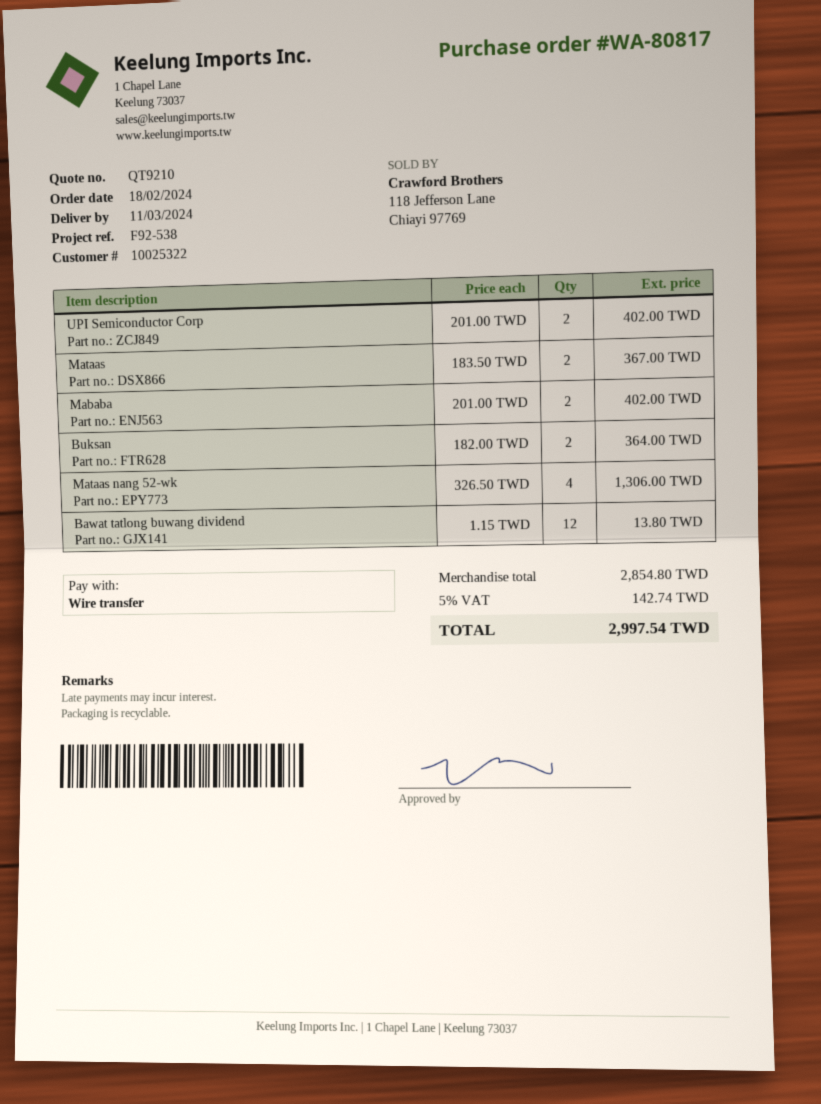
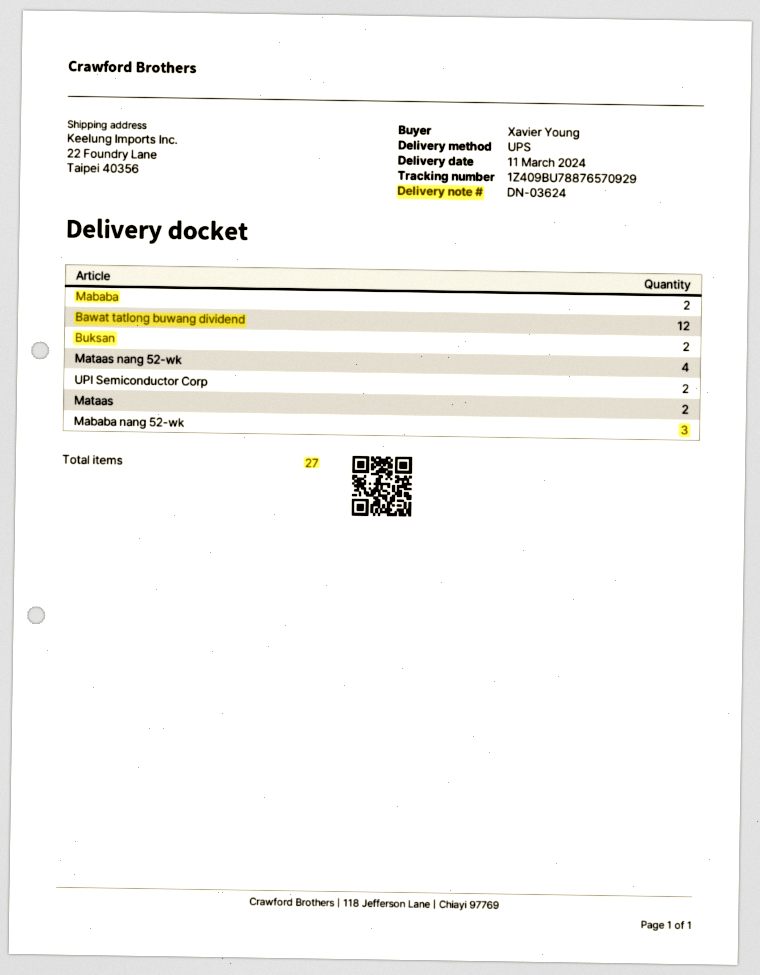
Mababa nang 52-wk: none -> 3

